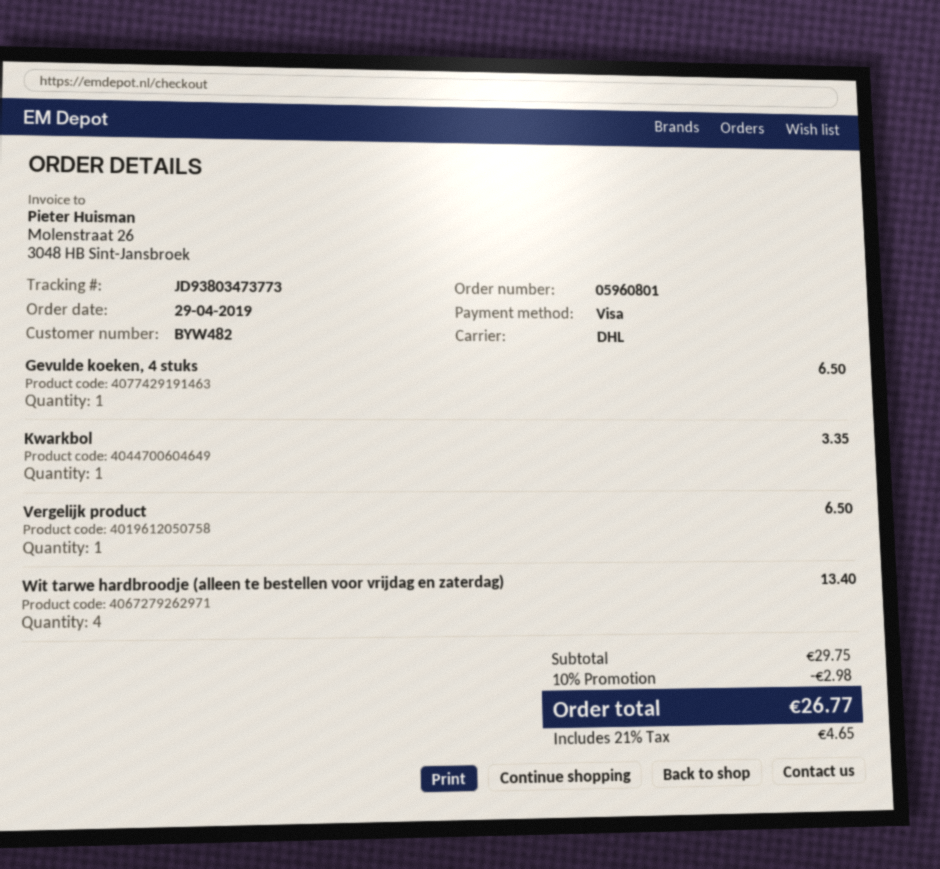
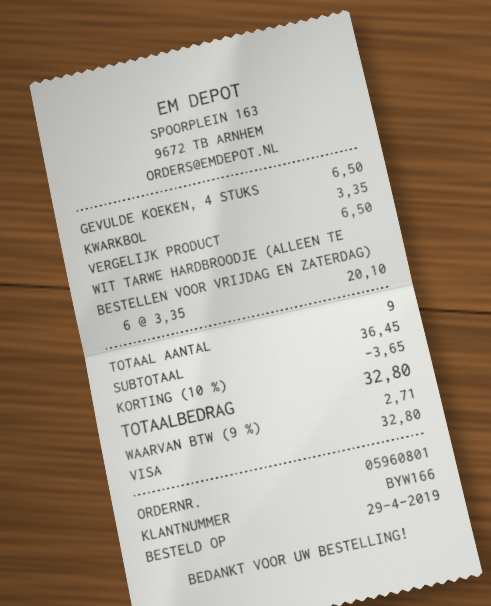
customer number: BYW482 -> BYW166
Wit tarwe hardbroodje (alleen te bestellen voor vrijdag en zaterdag): 4 for 13.40 -> 6 for 20.10
subtotal: 29.75 -> 36.45
discount: 10% = 2.98 -> 10% = 3.65
tax: 21% = 4.65 -> 9% = 2.71
total: 26.77 -> 32.80

